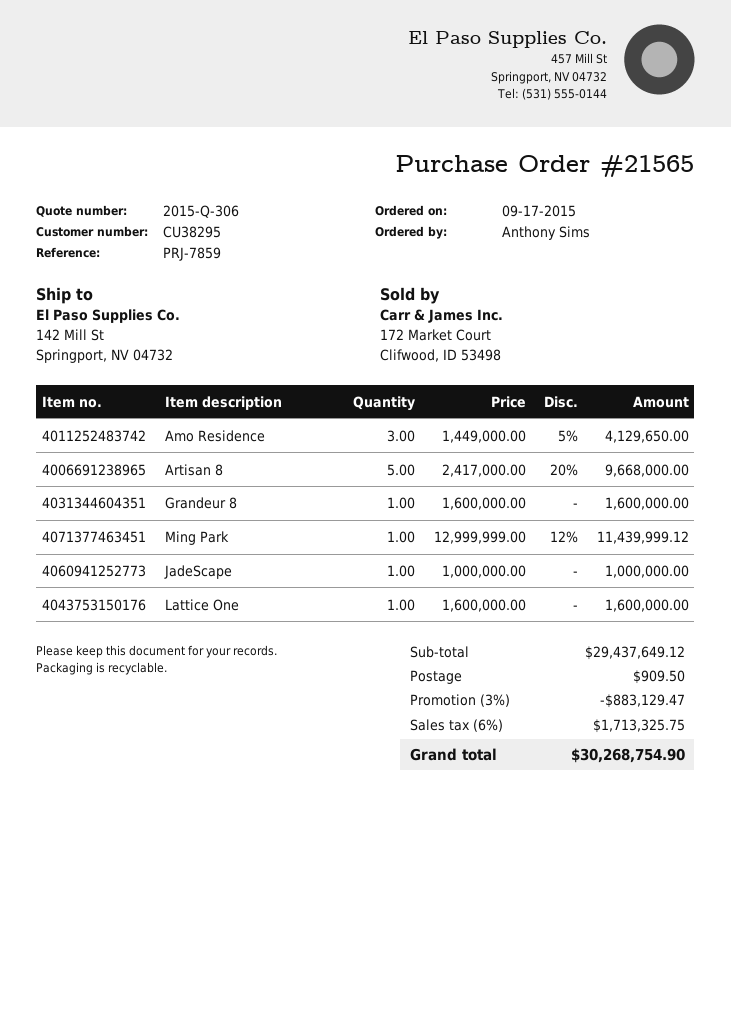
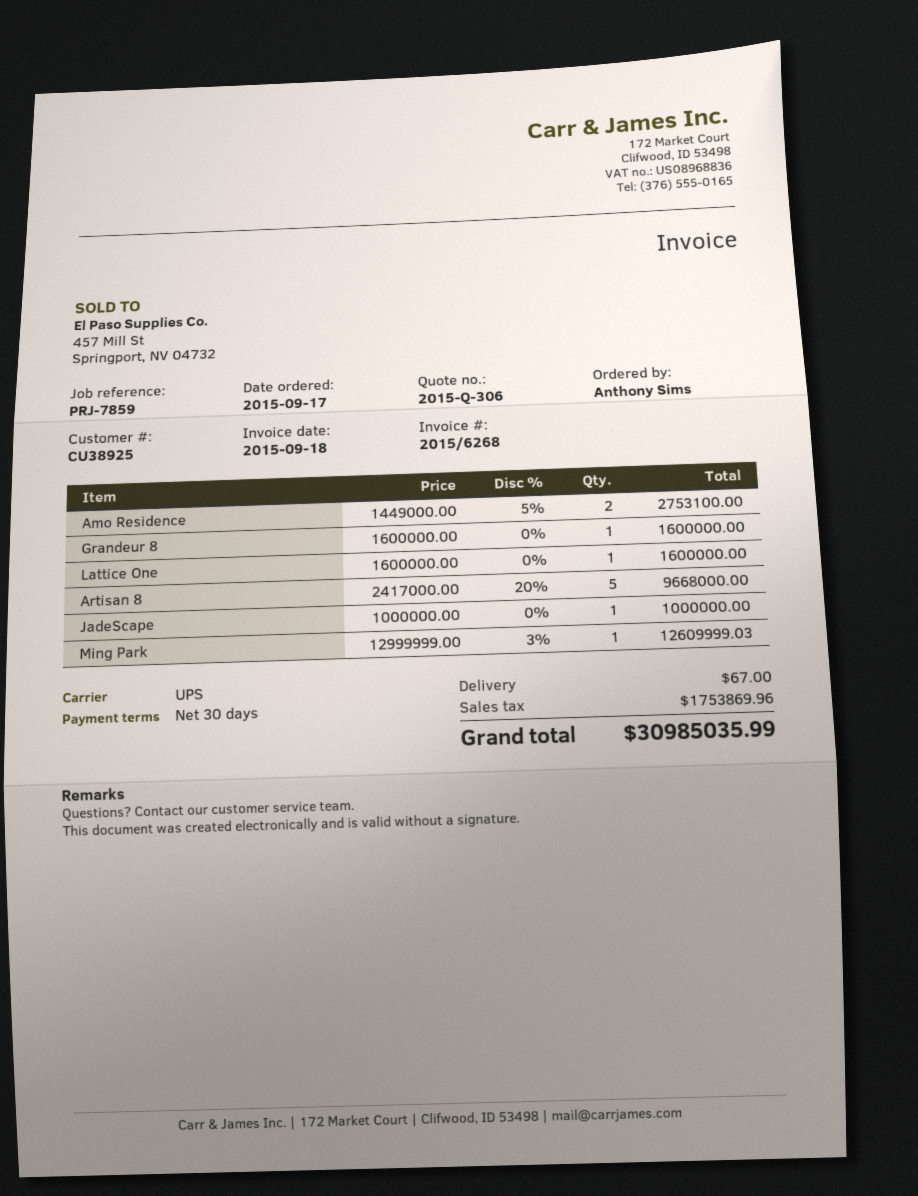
customer number: CU38295 -> CU38925
Amo Residence: 3 x 1449000.00 - 5% = 4129650.00 -> 2 x 1449000.00 - 5% = 2753100.00
Ming Park: 1 x 12999999.00 - 12% = 11439999.12 -> 1 x 12999999.00 - 3% = 12609999.03
discount: 3% = 883129.47 -> none
shipping: 909.50 -> 67.00
tax: 1713325.75 -> 1753869.96
total: 30268754.90 -> 30985035.99

